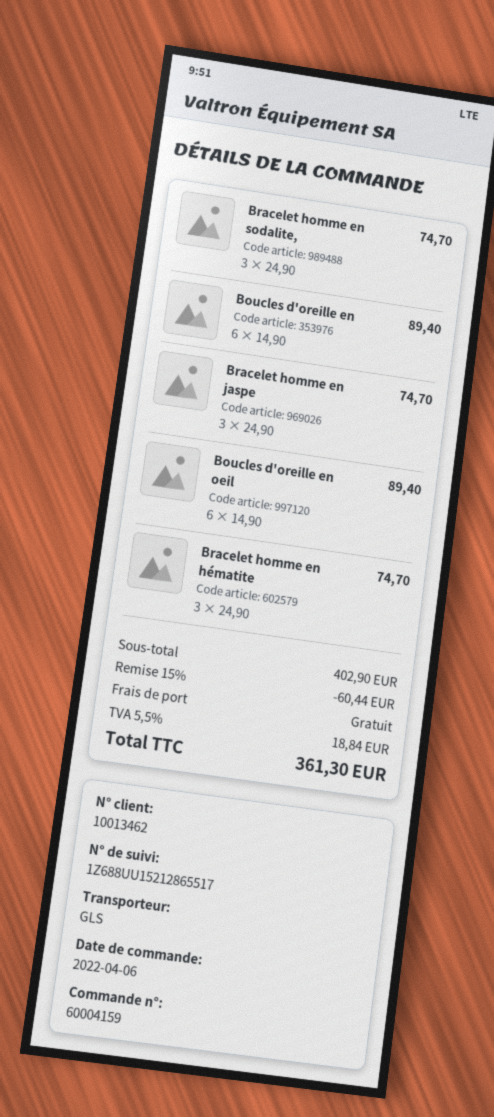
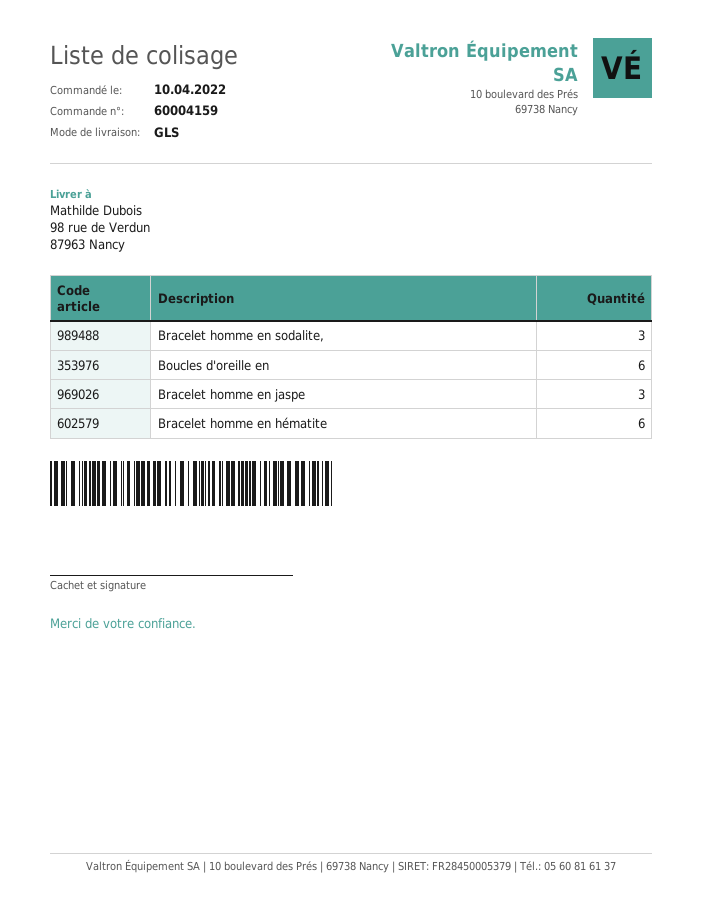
order date: 2022-04-06 -> 2022-04-10
Boucles d'oreille en oeil: 6 -> none
Bracelet homme en hématite: 3 -> 6

